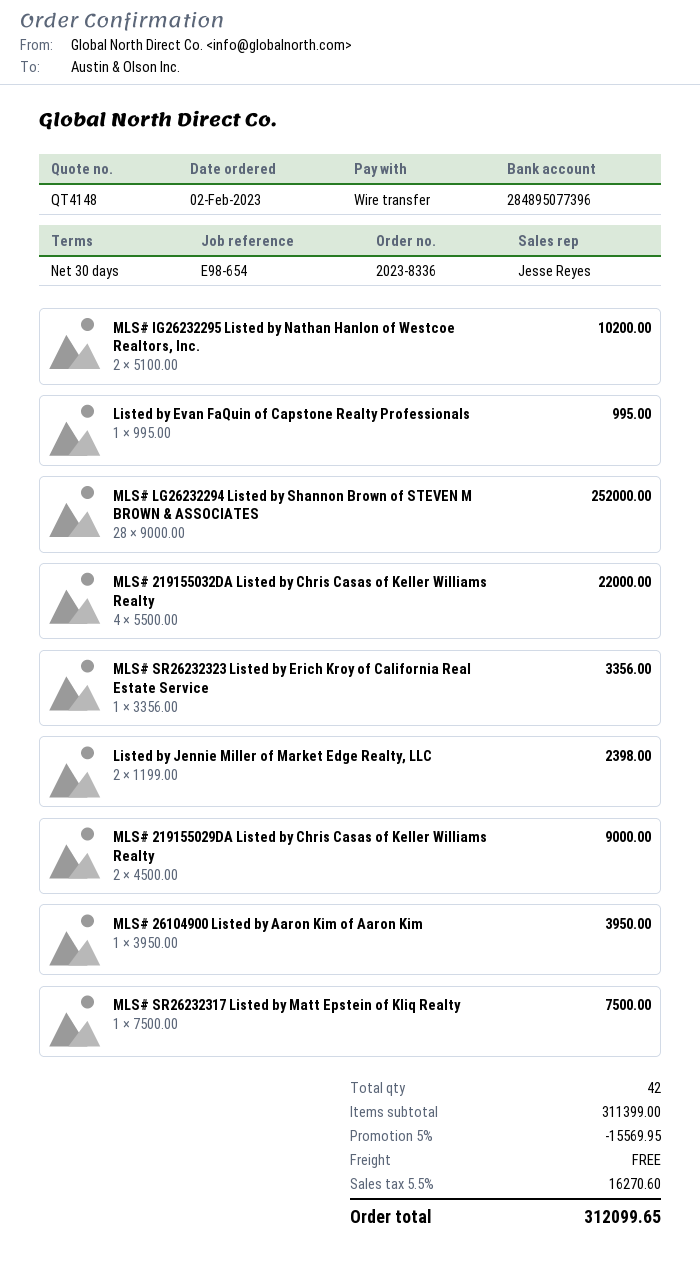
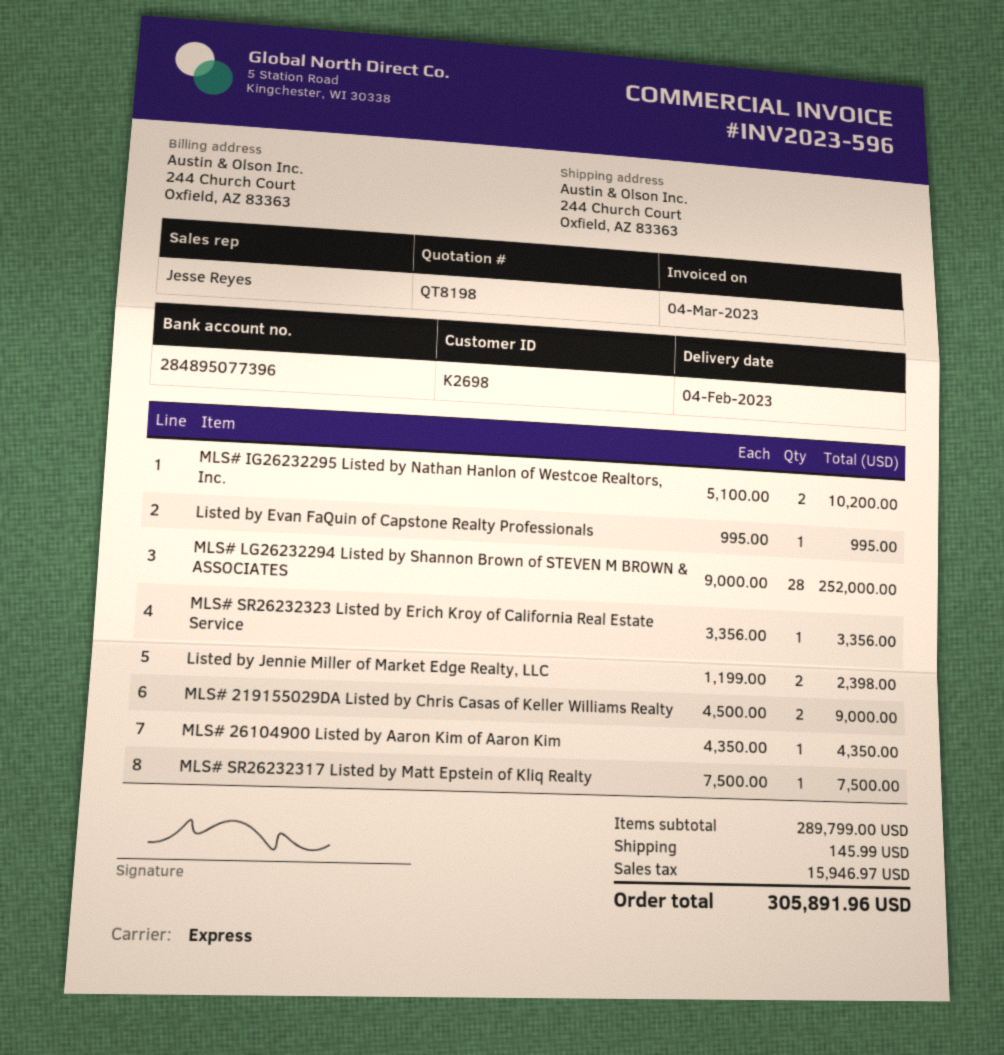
quote number: QT4148 -> QT8198
MLS# 219155032DA Listed by Chris Casas of Keller Williams Realty: 4 x 5500.00 = 22000.00 -> none
MLS# 26104900 Listed by Aaron Kim of Aaron Kim: 1 x 3950.00 = 3950.00 -> 1 x 4350.00 = 4350.00
subtotal: 311399.00 -> 289799.00
discount: 5% = 15569.95 -> none
shipping: 0.00 -> 145.99
tax: 16270.60 -> 15946.97
total: 312099.65 -> 305891.96

